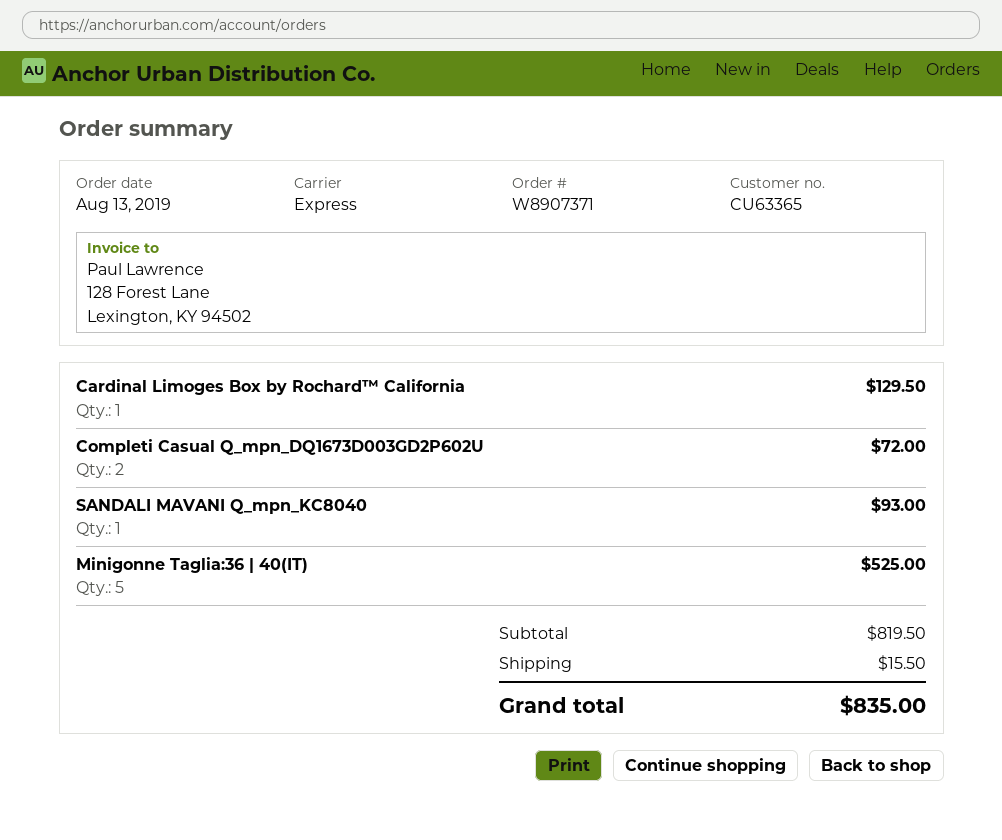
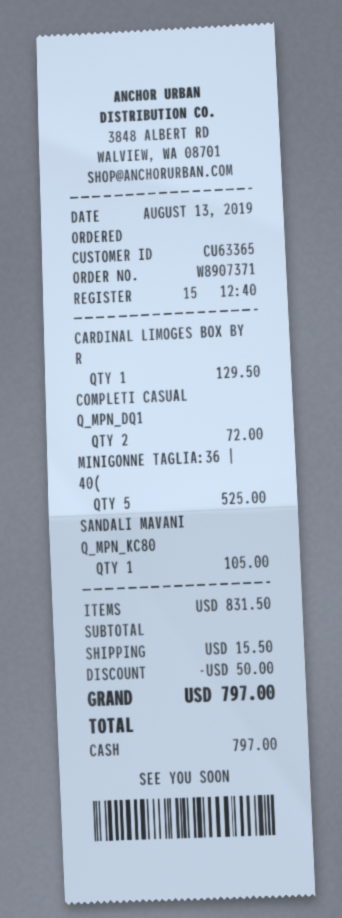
SANDALI MAVANI Q_mpn_KC8040: 1 for 93.00 -> 1 for 105.00
subtotal: 819.50 -> 831.50
discount: none -> 50.00
total: 835.00 -> 797.00

